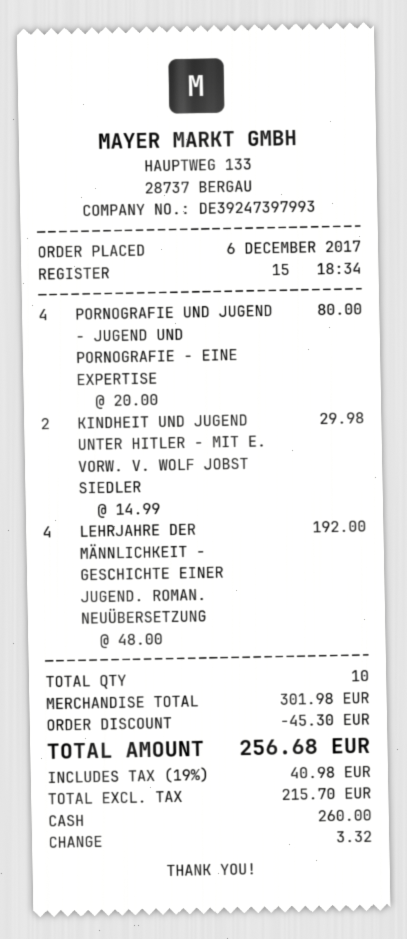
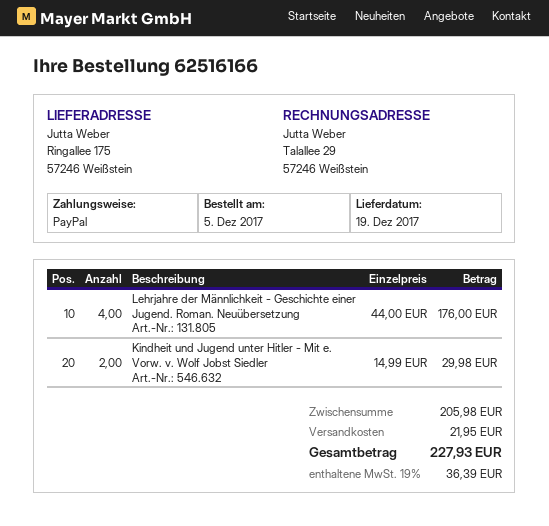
order date: 2017-12-06 -> 2017-12-05
payment method: cash -> PayPal
PORNOGRAFIE UND JUGEND - JUGEND UND PORNOGRAFIE - EINE EXPERTISE: 4 x 20.00 = 80.00 -> none
LEHRJAHRE DER MÄNNLICHKEIT - GESCHICHTE EINER JUGEND. ROMAN. NEUÜBERSETZUNG: 4 x 48.00 = 192.00 -> 4 x 44.00 = 176.00
subtotal: 301.98 -> 205.98
discount: 45.30 -> none
shipping: none -> 21.95
tax: 19% = 40.98 -> 19% = 36.39
total: 256.68 -> 227.93

